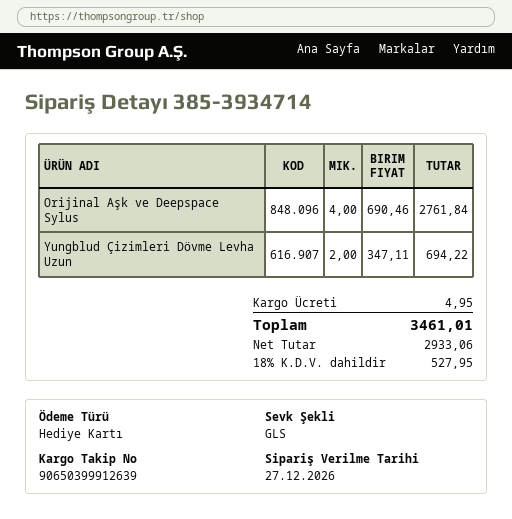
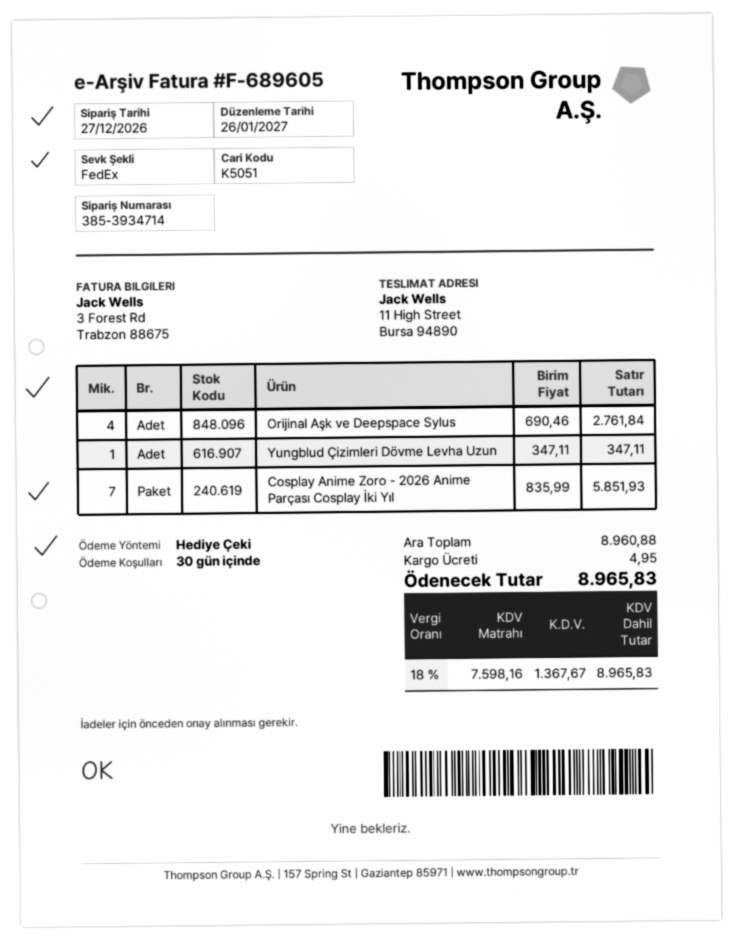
shipping method: GLS -> FedEx
Yungblud Çizimleri Dövme Levha Uzun: 2 x 347.11 = 694.22 -> 1 x 347.11 = 347.11
Cosplay Anime Zoro - 2026 Anime Parçası Cosplay İki Yıl: none -> 7 x 835.99 = 5851.93
net: 2933.06 -> 7598.16
tax: 18% = 527.95 -> 18% = 1367.67
total: 3461.01 -> 8965.83

